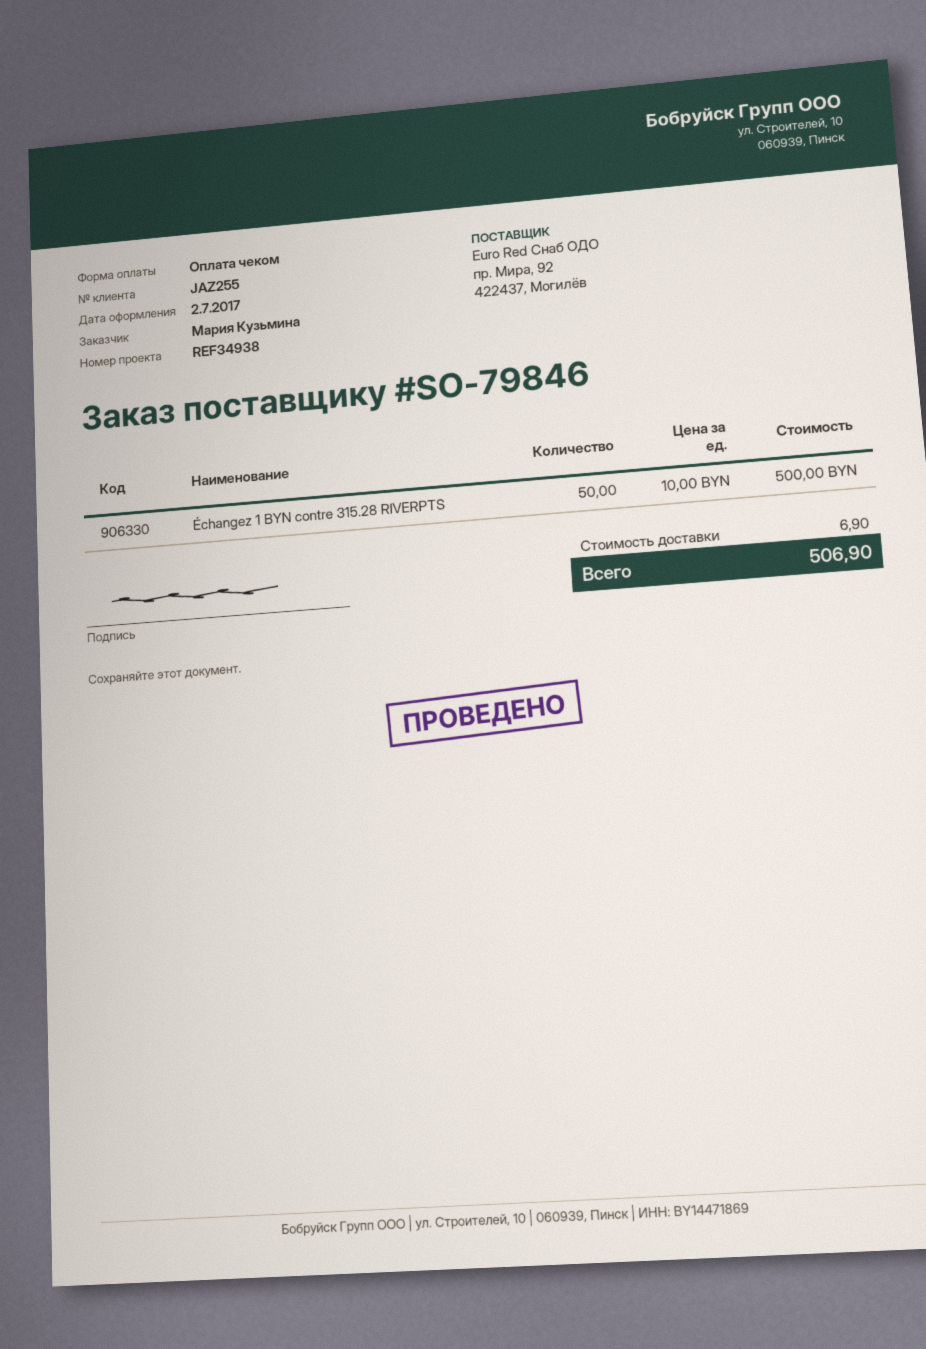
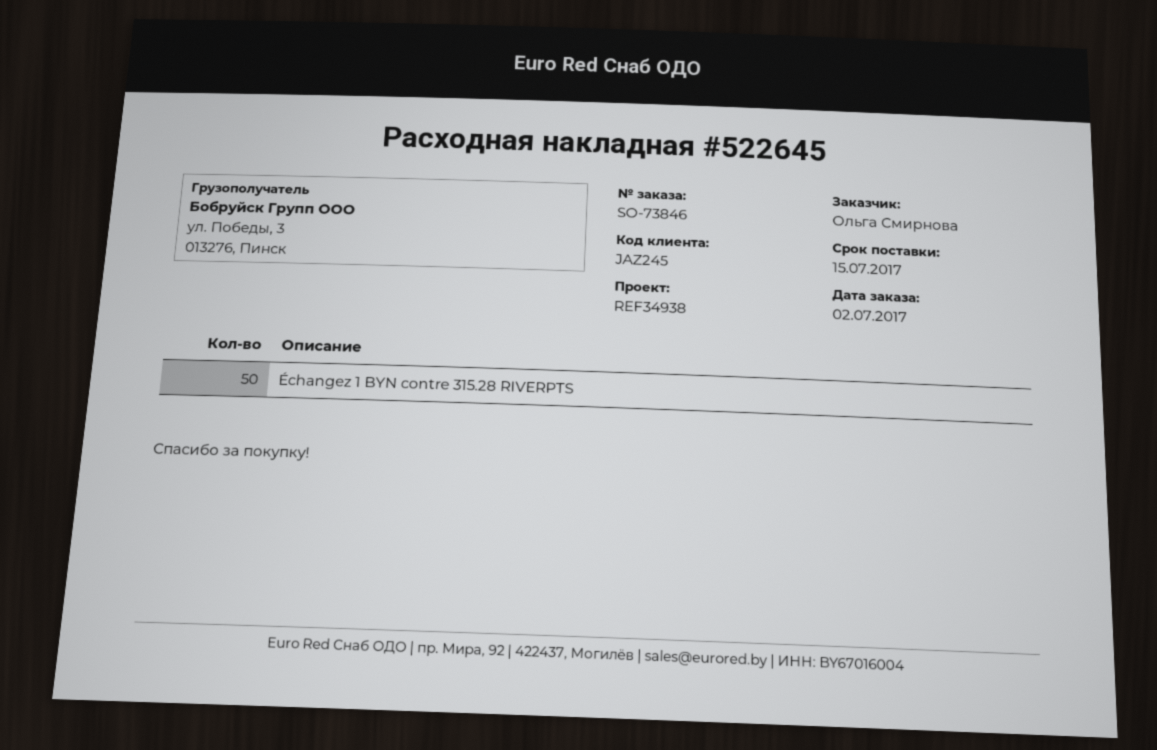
order number: SO-79846 -> SO-73846
customer number: JAZ255 -> JAZ245
ordered by: Мария Кузьмина -> Ольга Смирнова

